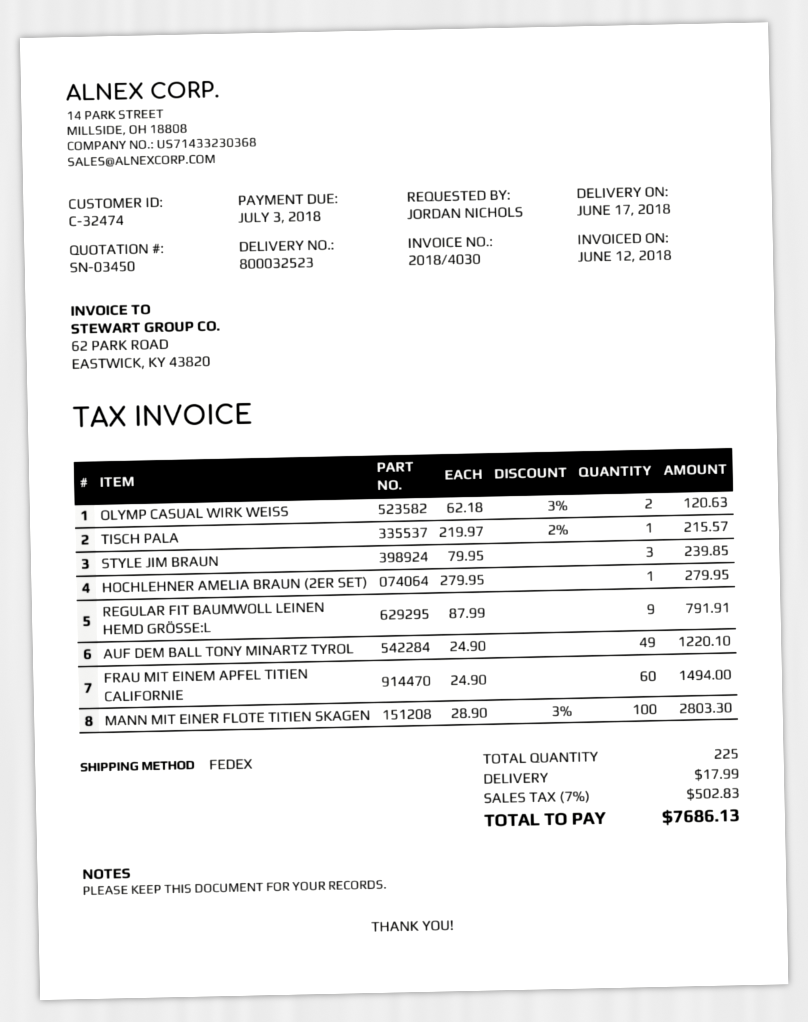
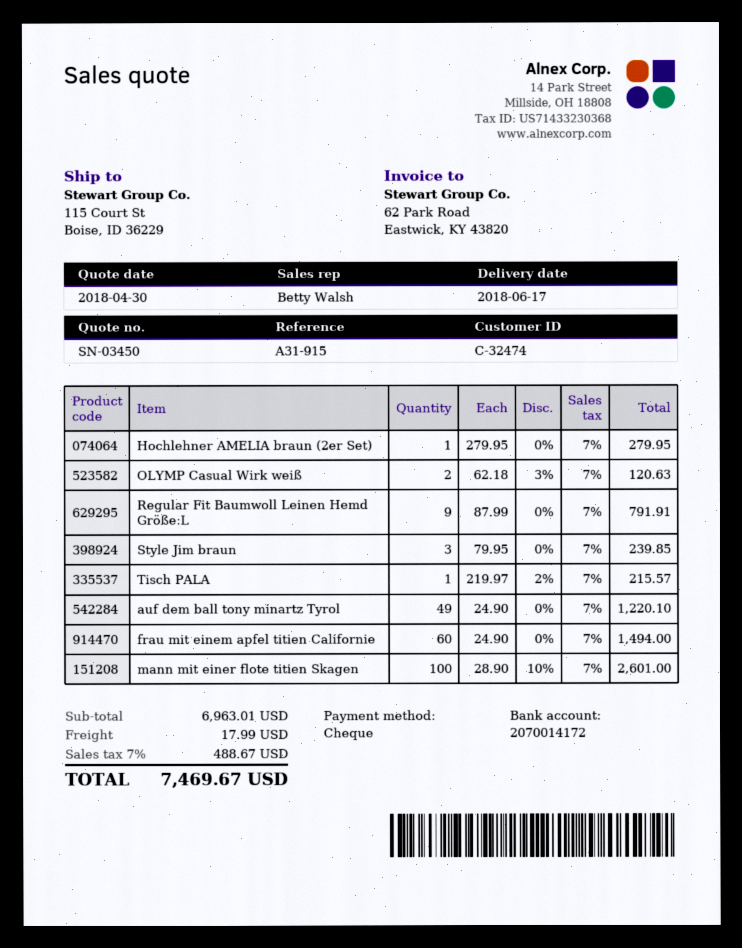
MANN MIT EINER FLOTE TITIEN SKAGEN: 100 x 28.90 - 3% = 2803.30 -> 100 x 28.90 - 10% = 2601.00
tax: 7% = 502.83 -> 7% = 488.67
total: 7686.13 -> 7469.67

